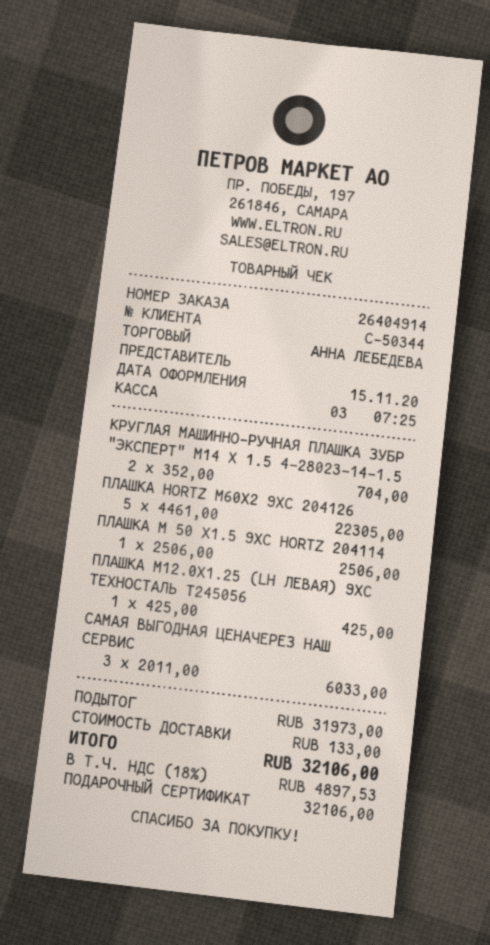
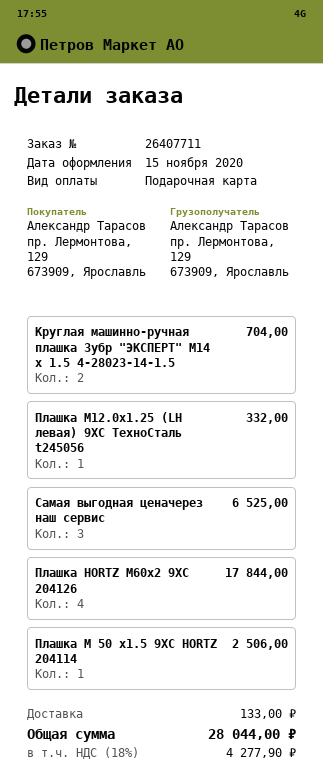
order number: 26404914 -> 26407711
ПЛАШКА HORTZ М60X2 9ХС 204126: 5 for 22305.00 -> 4 for 17844.00
ПЛАШКА М12.0Х1.25 (LH ЛЕВАЯ) 9ХС ТЕХНОСТАЛЬ T245056: 1 for 425.00 -> 1 for 332.00
САМАЯ ВЫГОДНАЯ ЦЕНАЧЕРЕЗ НАШ СЕРВИС: 3 for 6033.00 -> 3 for 6525.00
tax: 18% = 4897.53 -> 18% = 4277.90
total: 32106.00 -> 28044.00

